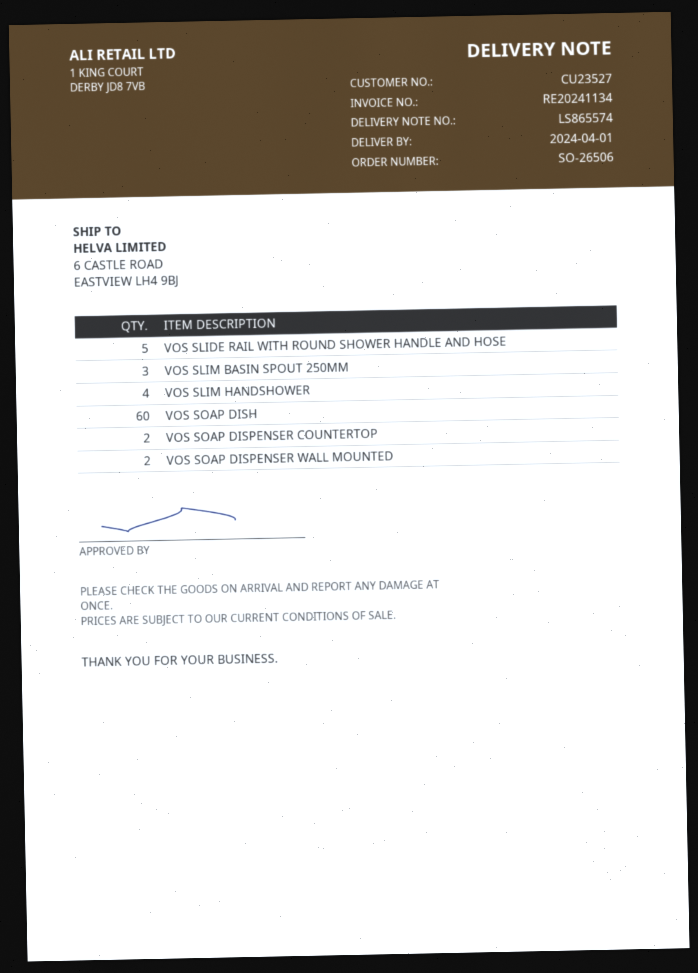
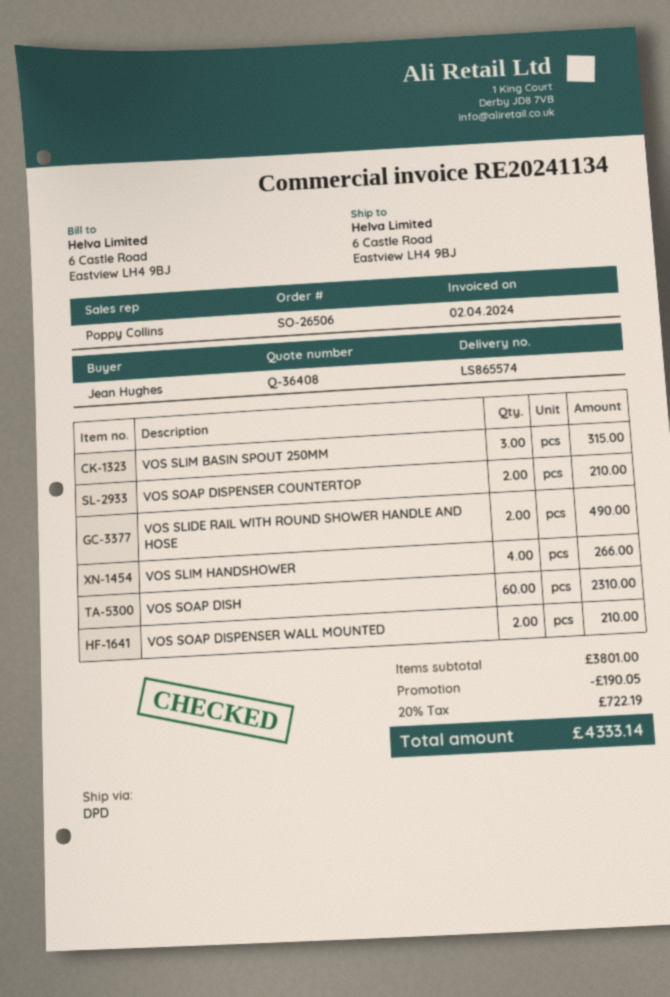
VOS SLIDE RAIL WITH ROUND SHOWER HANDLE AND HOSE: 5 -> 2

